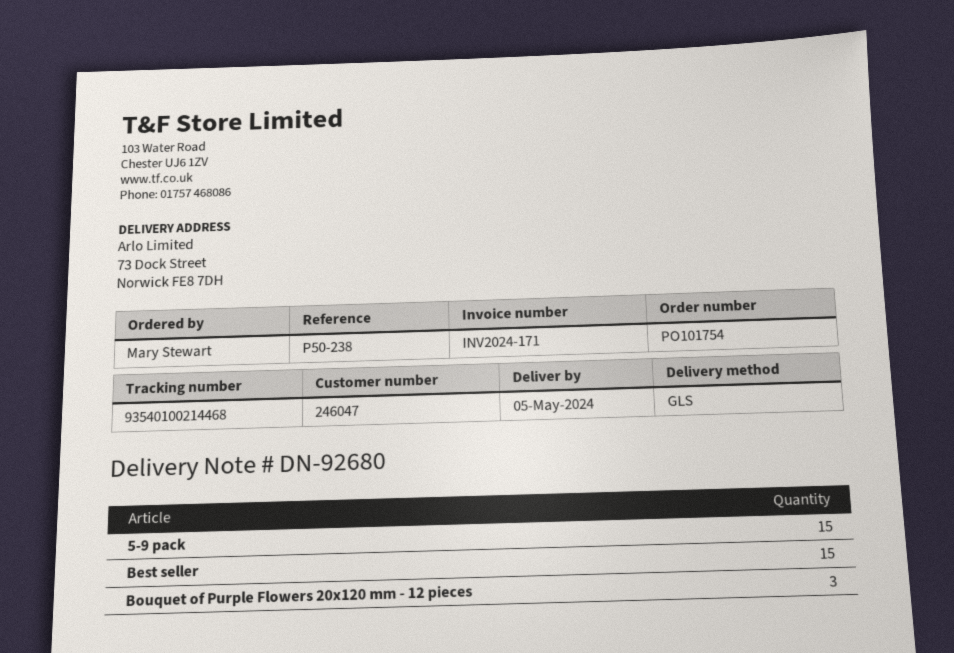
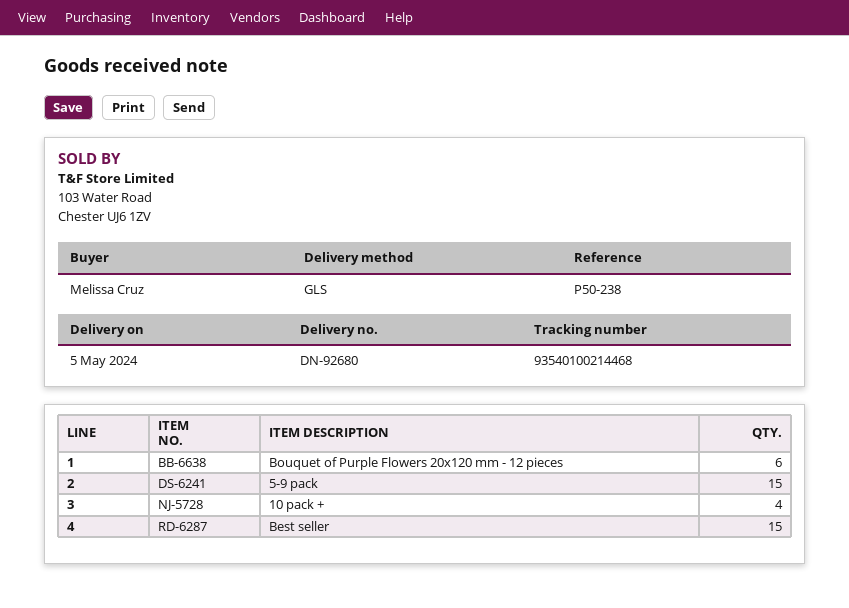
ordered by: Mary Stewart -> Melissa Cruz
Bouquet of Purple Flowers 20x120 mm - 12 pieces: 3 -> 6
10 pack +: none -> 4

